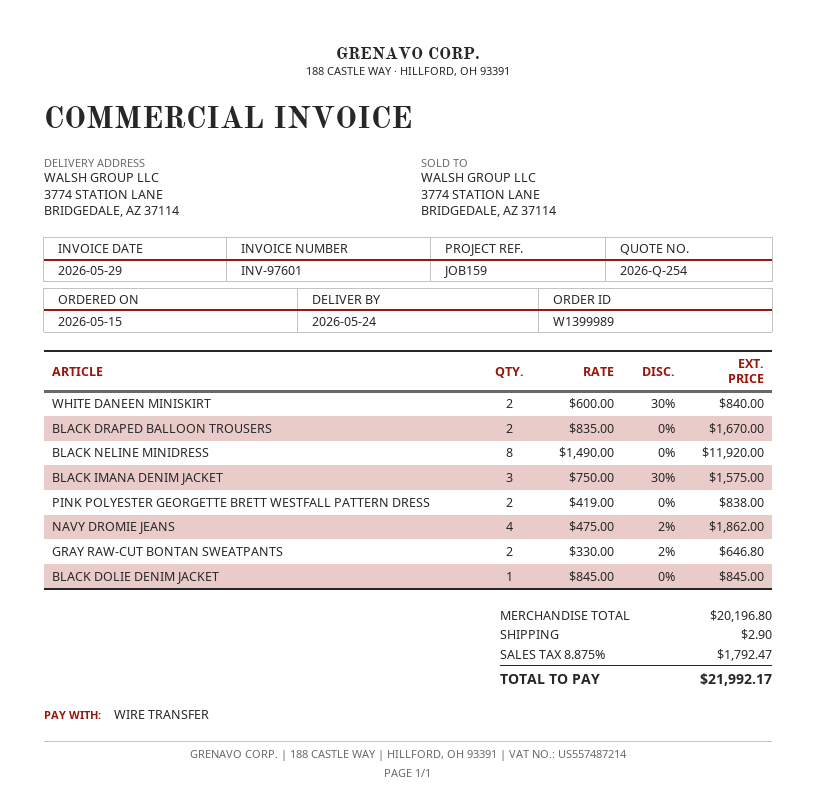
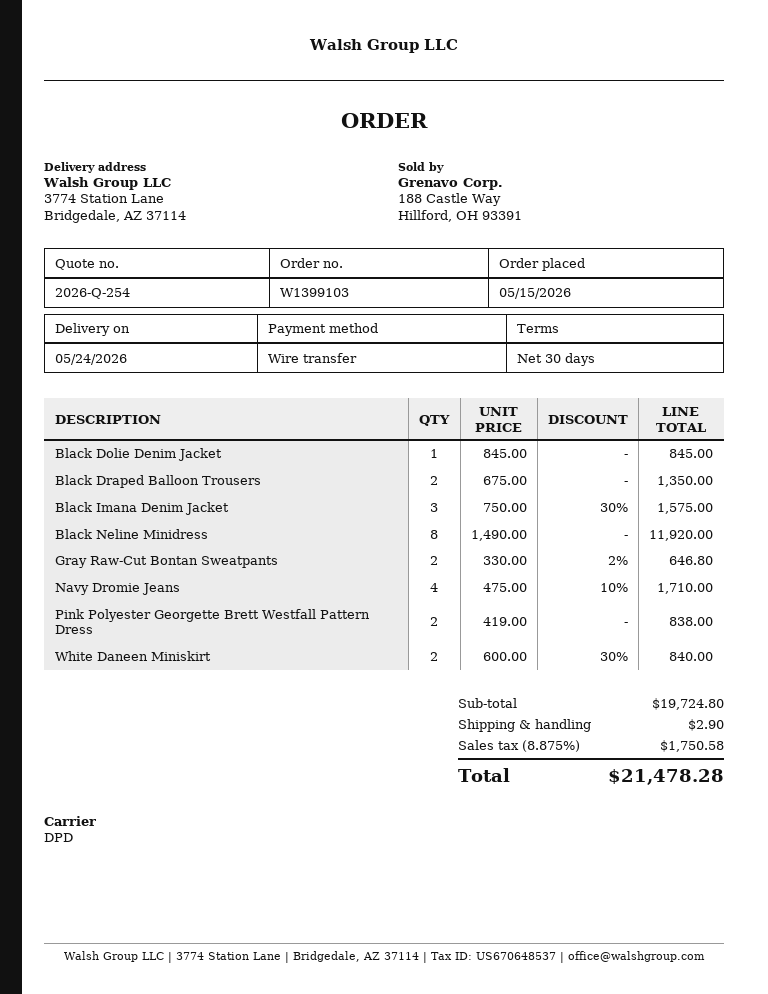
order number: W1399989 -> W1399103
BLACK DRAPED BALLOON TROUSERS: 2 x 835.00 = 1670.00 -> 2 x 675.00 = 1350.00
NAVY DROMIE JEANS: 4 x 475.00 - 2% = 1862.00 -> 4 x 475.00 - 10% = 1710.00
subtotal: 20196.80 -> 19724.80
tax: 8.875% = 1792.47 -> 8.875% = 1750.58
total: 21992.17 -> 21478.28

